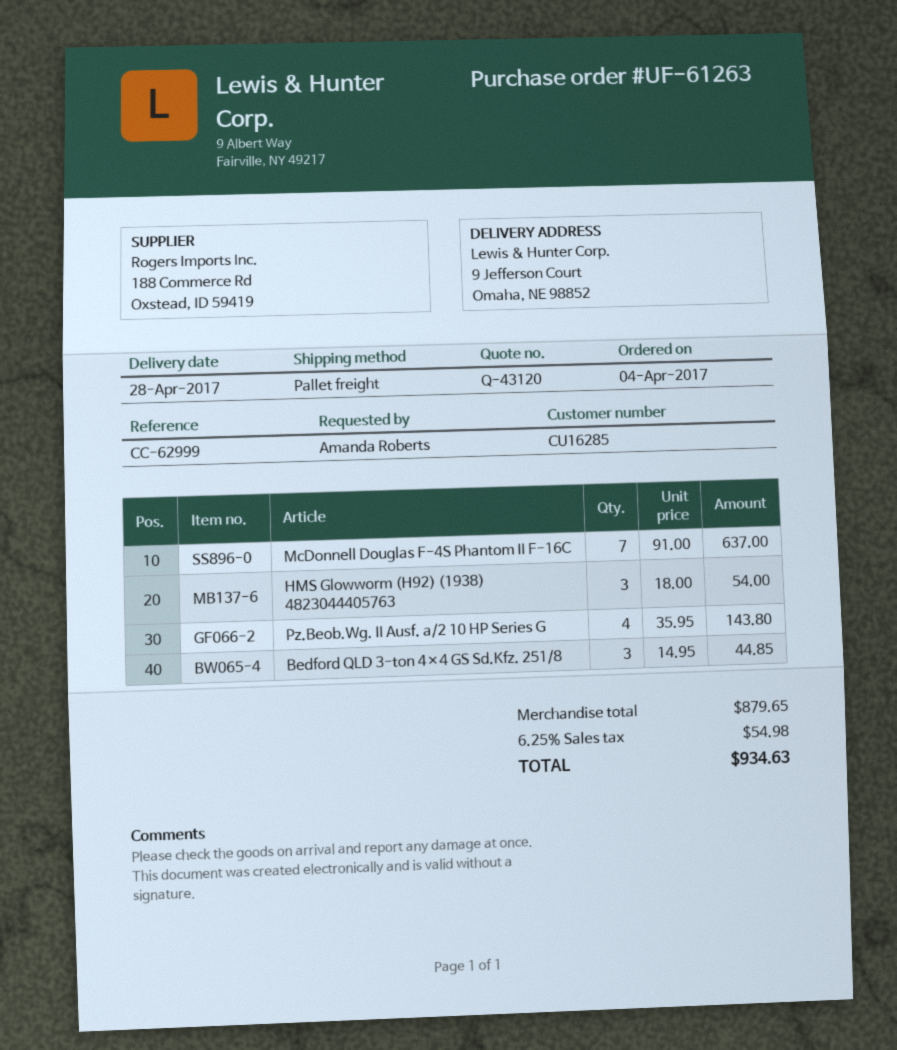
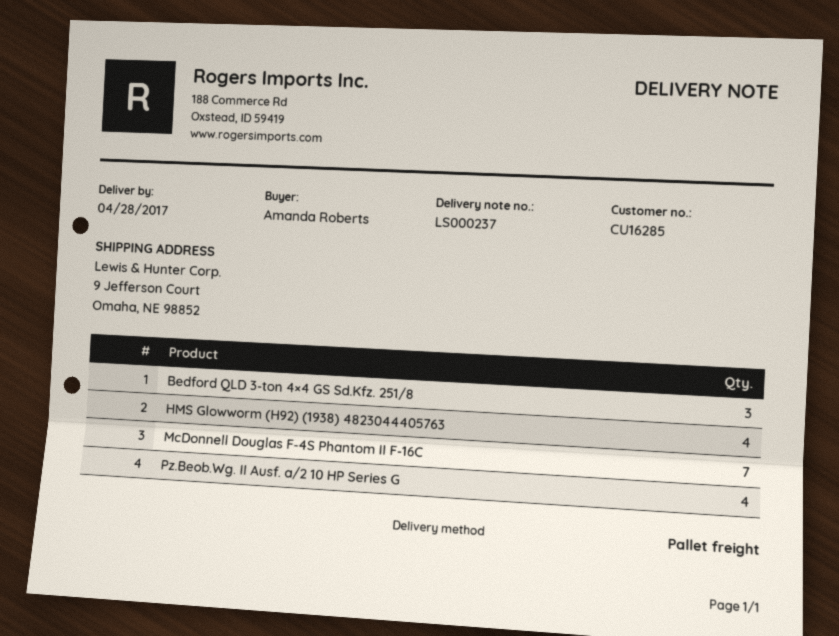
HMS Glowworm (H92) (1938) 4823044405763: 3 -> 4

